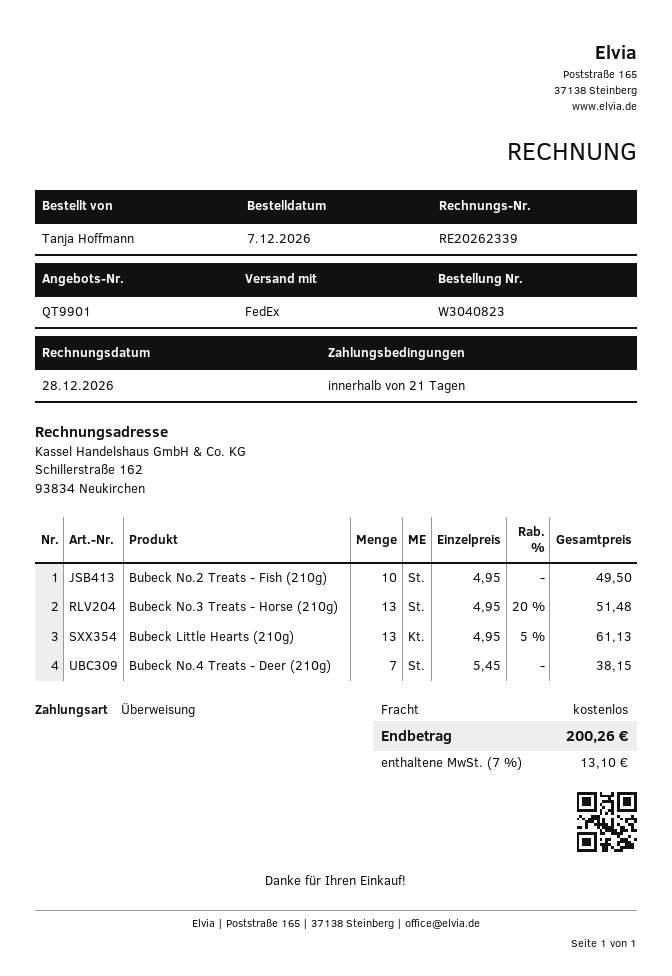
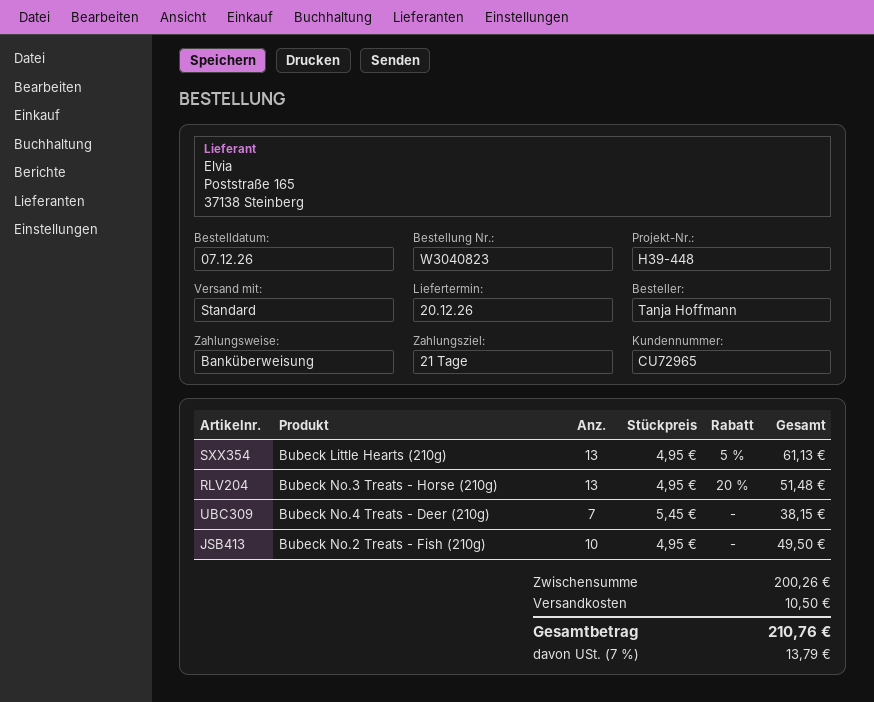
shipping method: FedEx -> standard
shipping: 0.00 -> 10.50
tax: 7% = 13.10 -> 7% = 13.79
total: 200.26 -> 210.76

